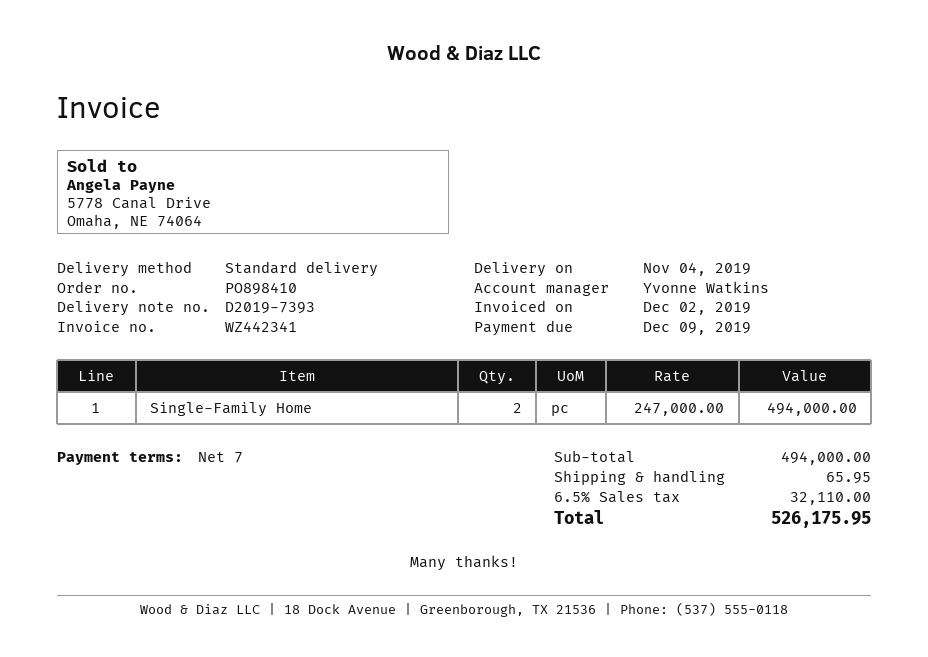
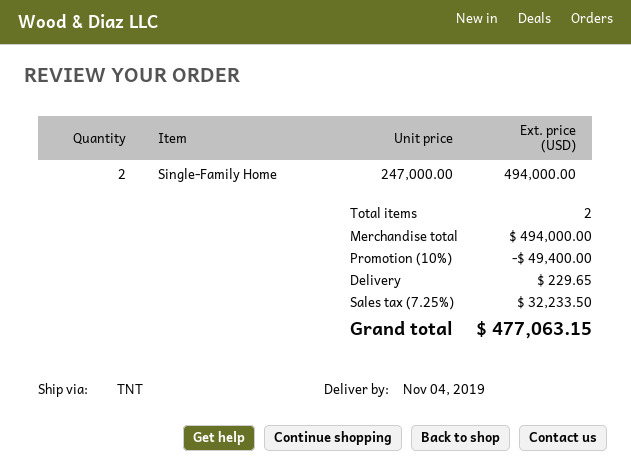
shipping method: standard -> TNT
discount: none -> 10% = 49400.00
shipping: 65.95 -> 229.65
tax: 6.5% = 32110.00 -> 7.25% = 32233.50
total: 526175.95 -> 477063.15

